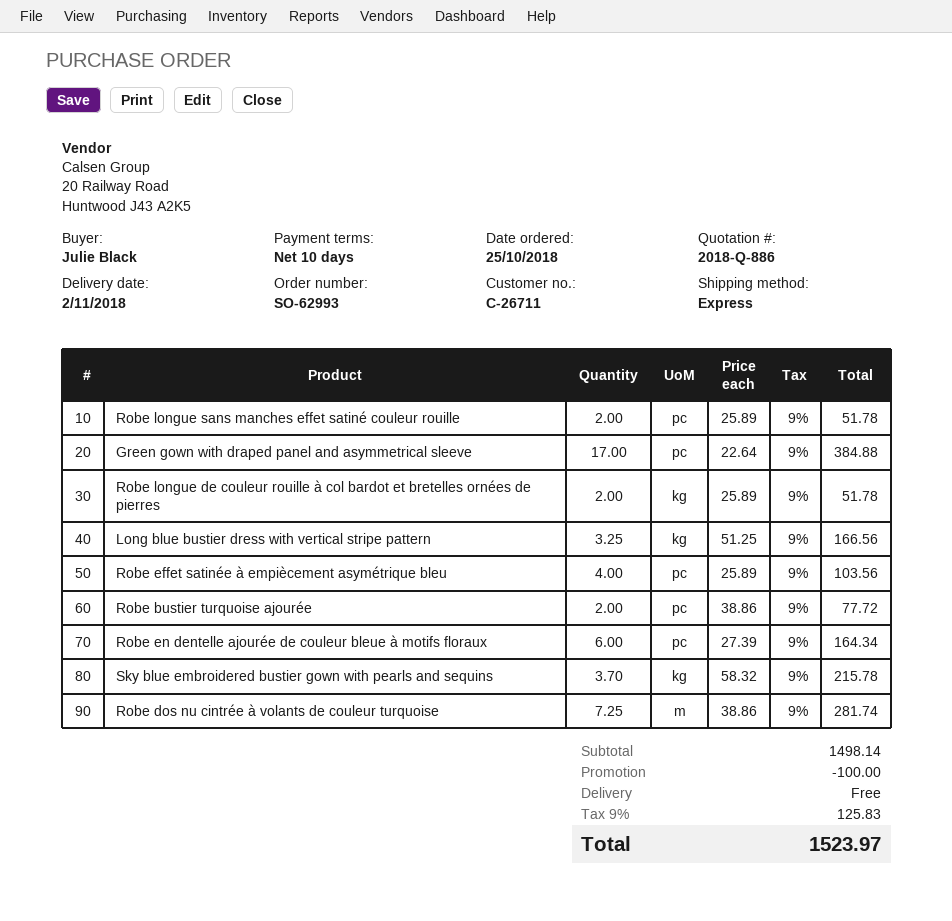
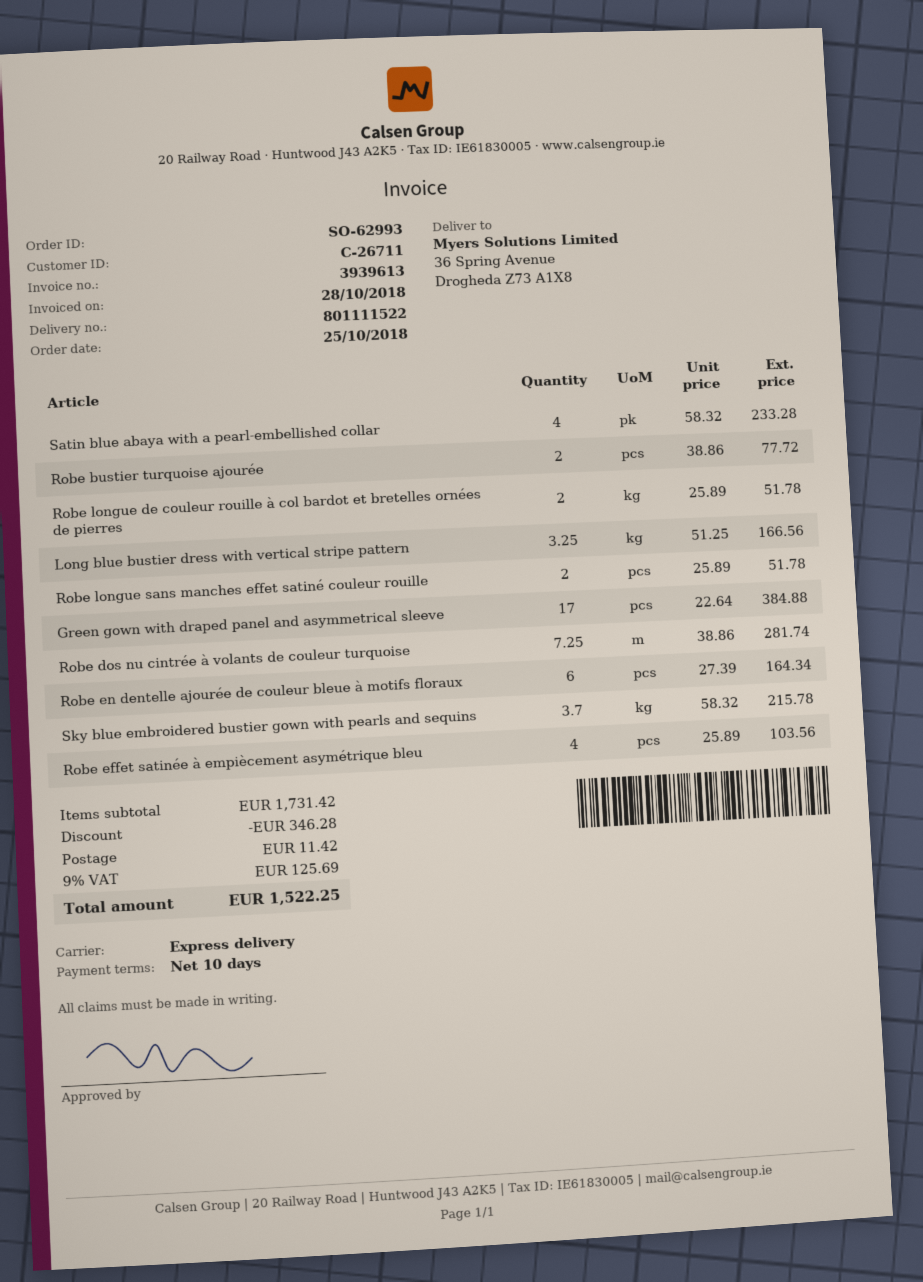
Satin blue abaya with a pearl-embellished collar: none -> 4 x 58.32 = 233.28
subtotal: 1498.14 -> 1731.42
discount: 100.00 -> 346.28
shipping: 0.00 -> 11.42
tax: 9% = 125.83 -> 9% = 125.69
total: 1523.97 -> 1522.25

